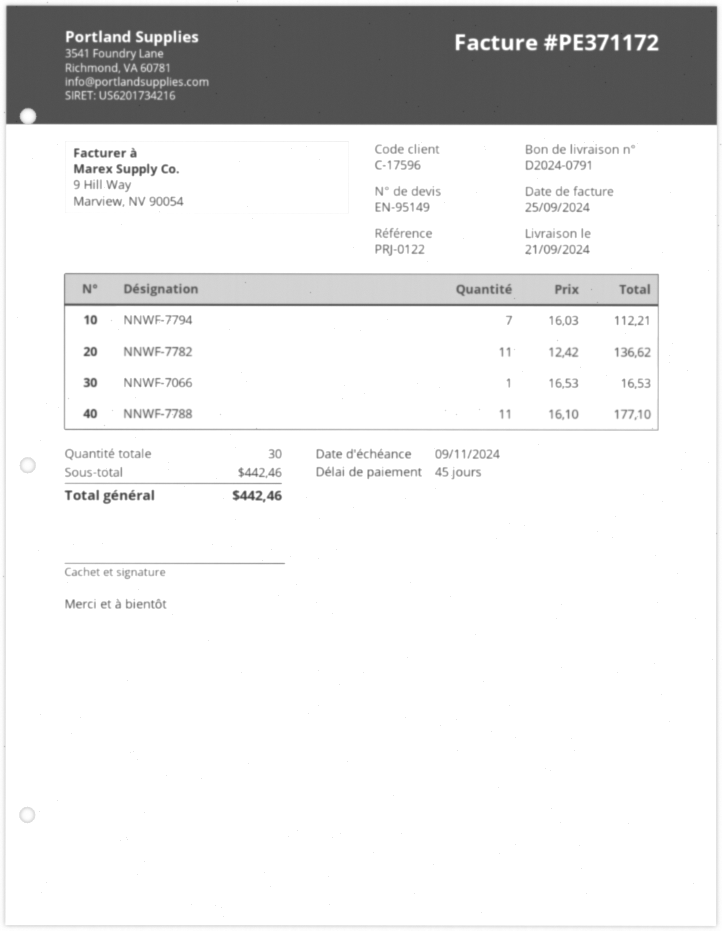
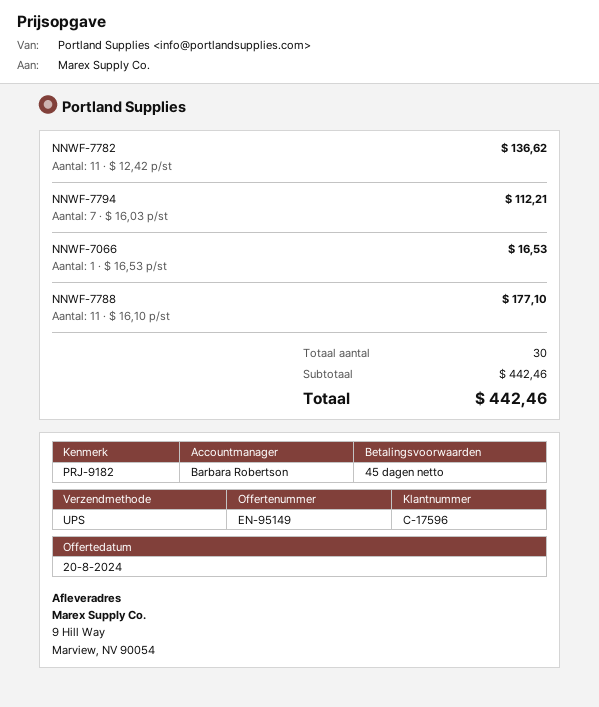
reference: PRJ-0122 -> PRJ-9182

